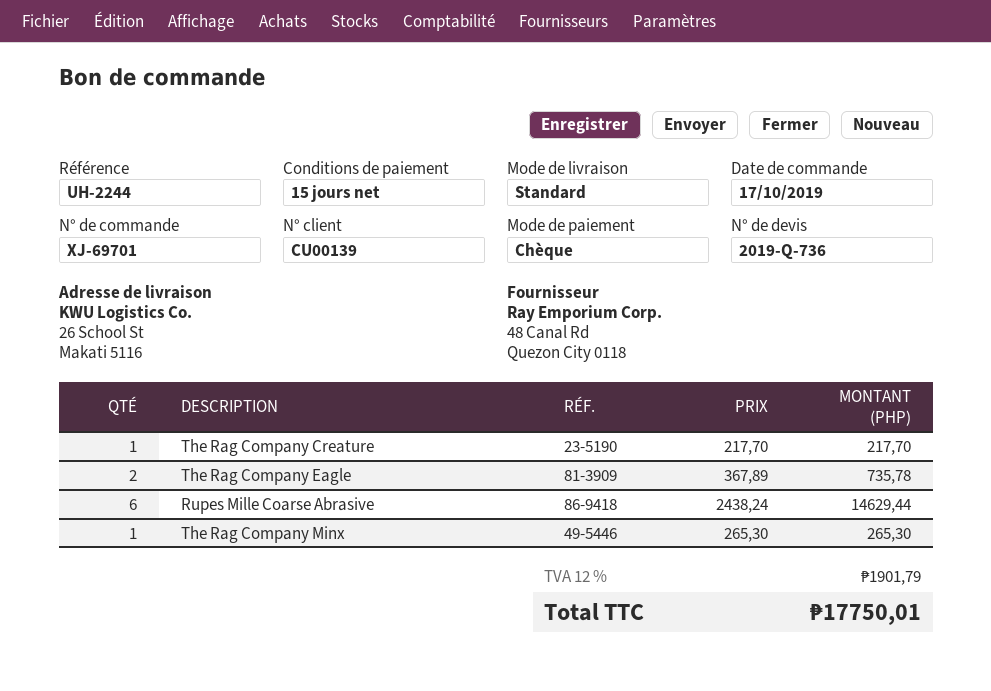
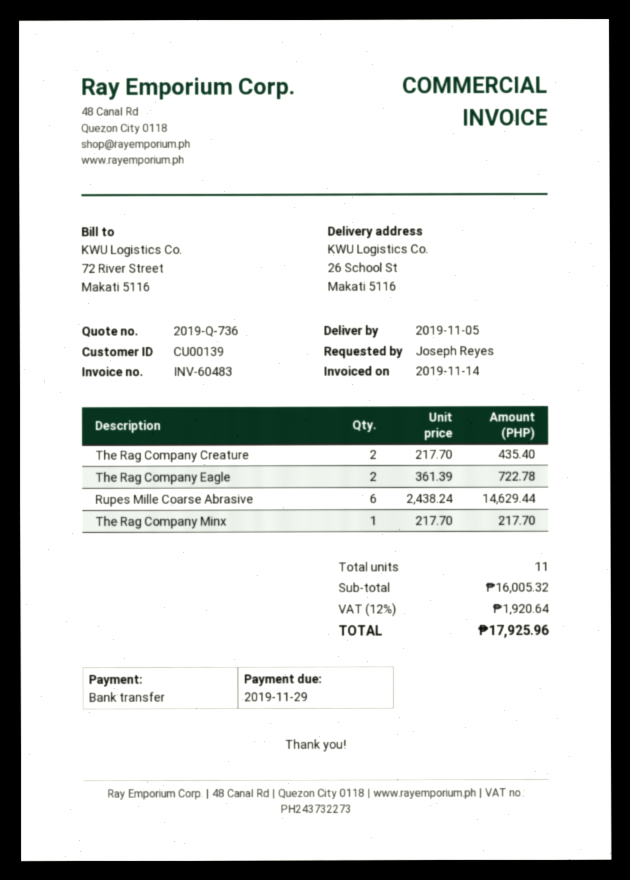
payment method: cheque -> bank transfer
The Rag Company Creature: 1 x 217.70 = 217.70 -> 2 x 217.70 = 435.40
The Rag Company Eagle: 2 x 367.89 = 735.78 -> 2 x 361.39 = 722.78
The Rag Company Minx: 1 x 265.30 = 265.30 -> 1 x 217.70 = 217.70
tax: 12% = 1901.79 -> 12% = 1920.64
total: 17750.01 -> 17925.96

